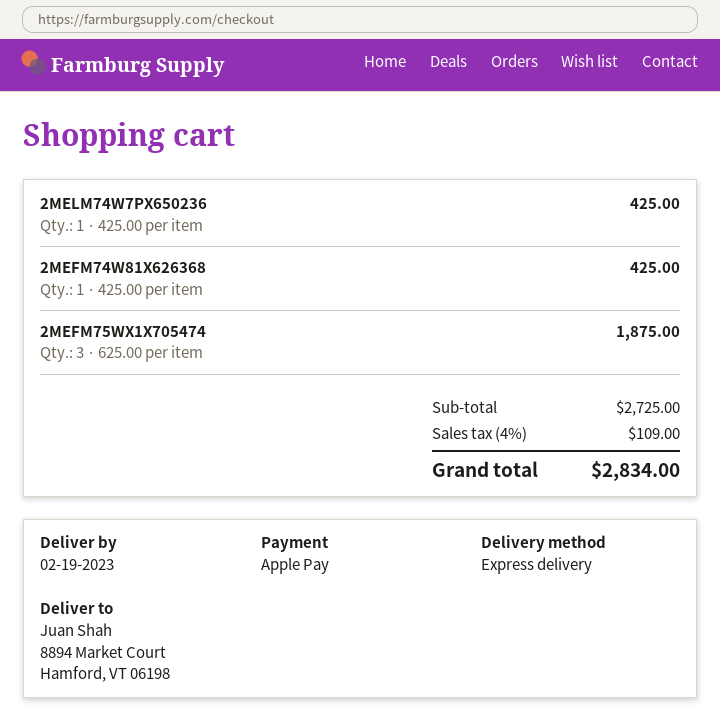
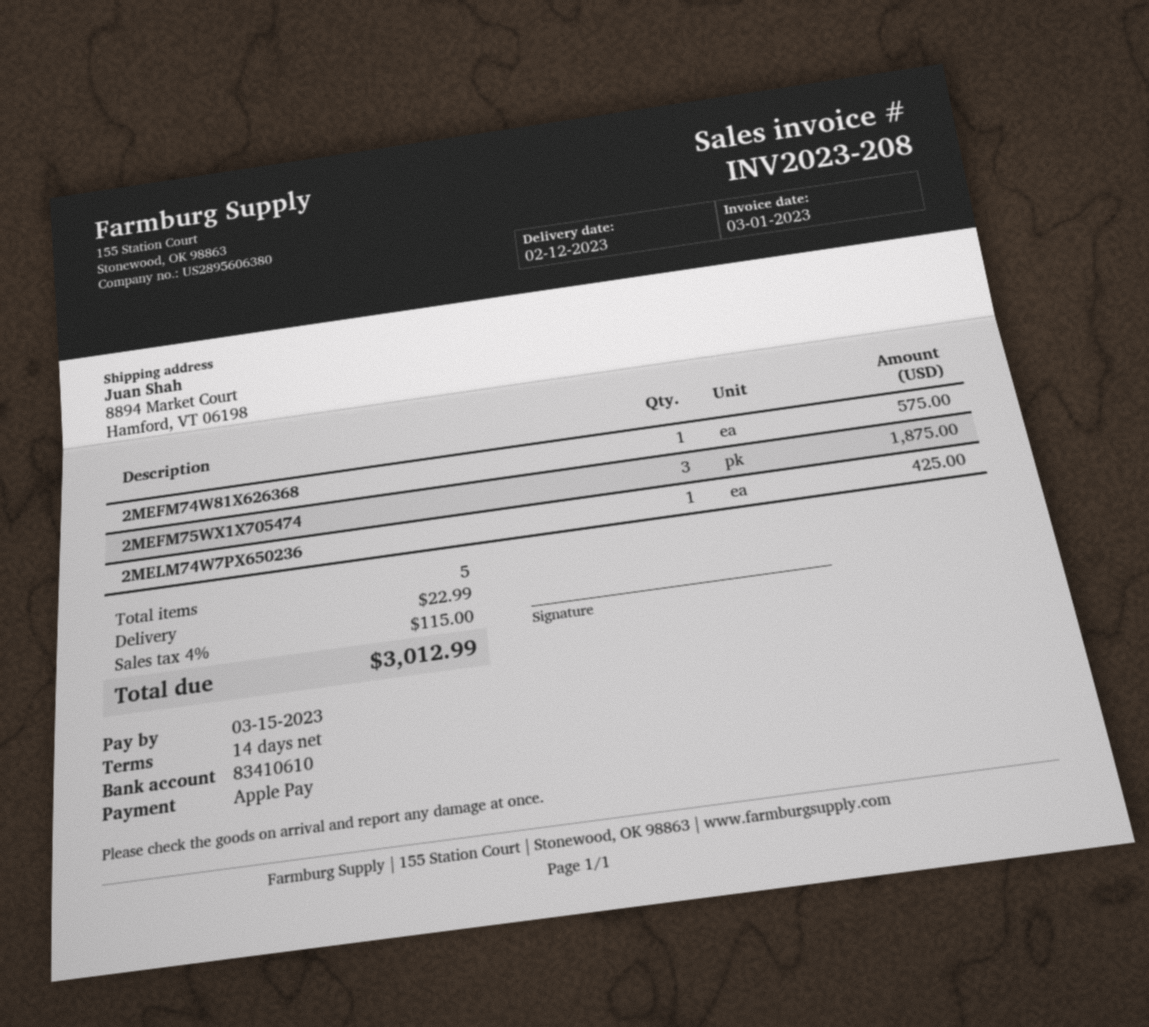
delivery date: 2023-02-19 -> 2023-02-12
2MEFM74W81X626368: 1 for 425.00 -> 1 for 575.00
shipping: none -> 22.99
tax: 4% = 109.00 -> 4% = 115.00
total: 2834.00 -> 3012.99

